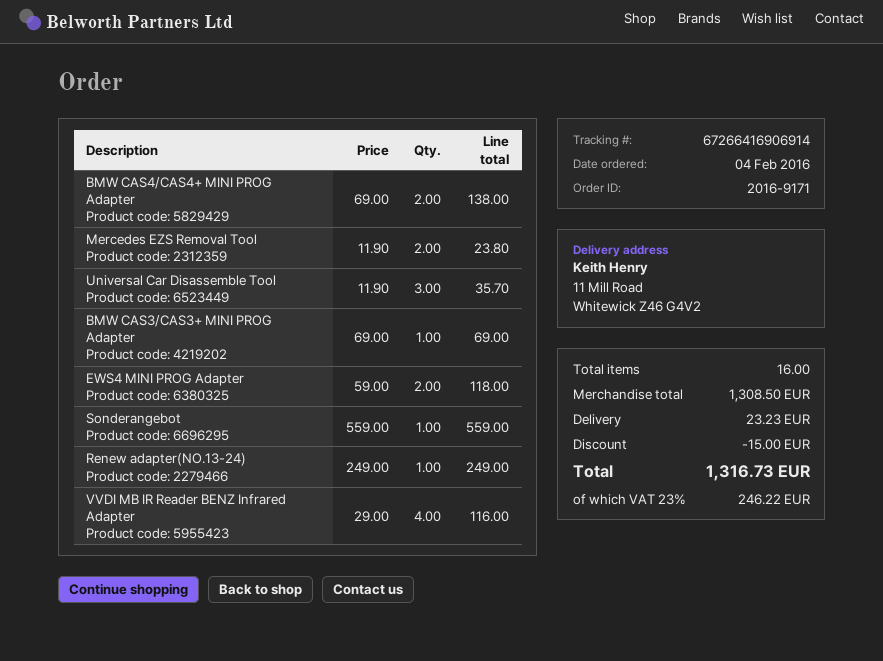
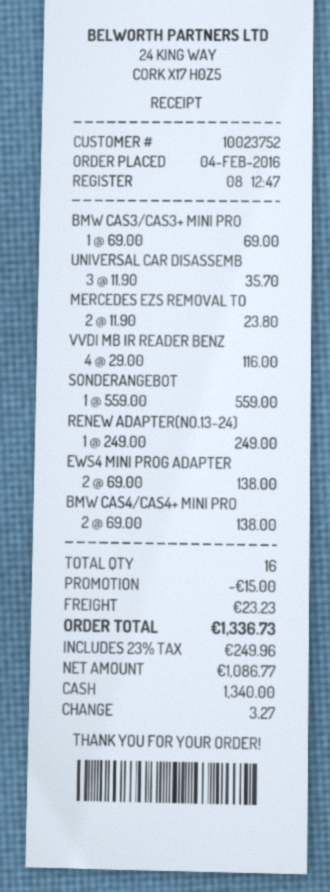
EWS4 MINI PROG Adapter: 2 x 59.00 = 118.00 -> 2 x 69.00 = 138.00
tax: 23% = 246.22 -> 23% = 249.96
total: 1316.73 -> 1336.73

